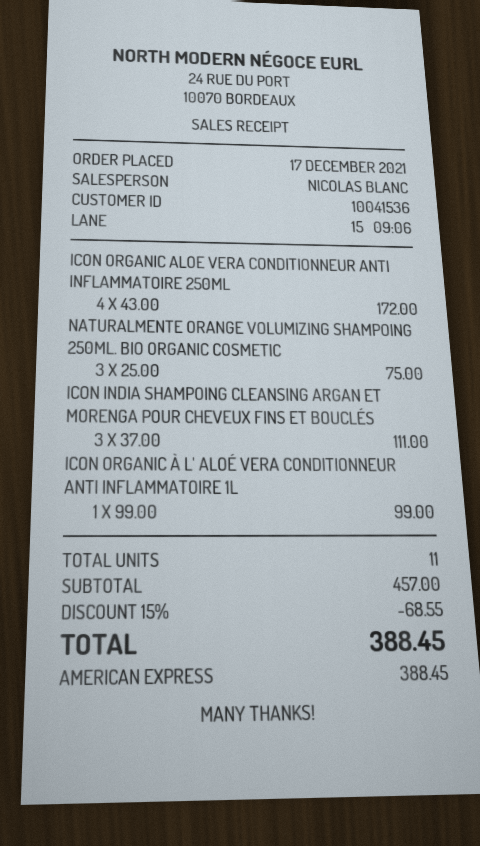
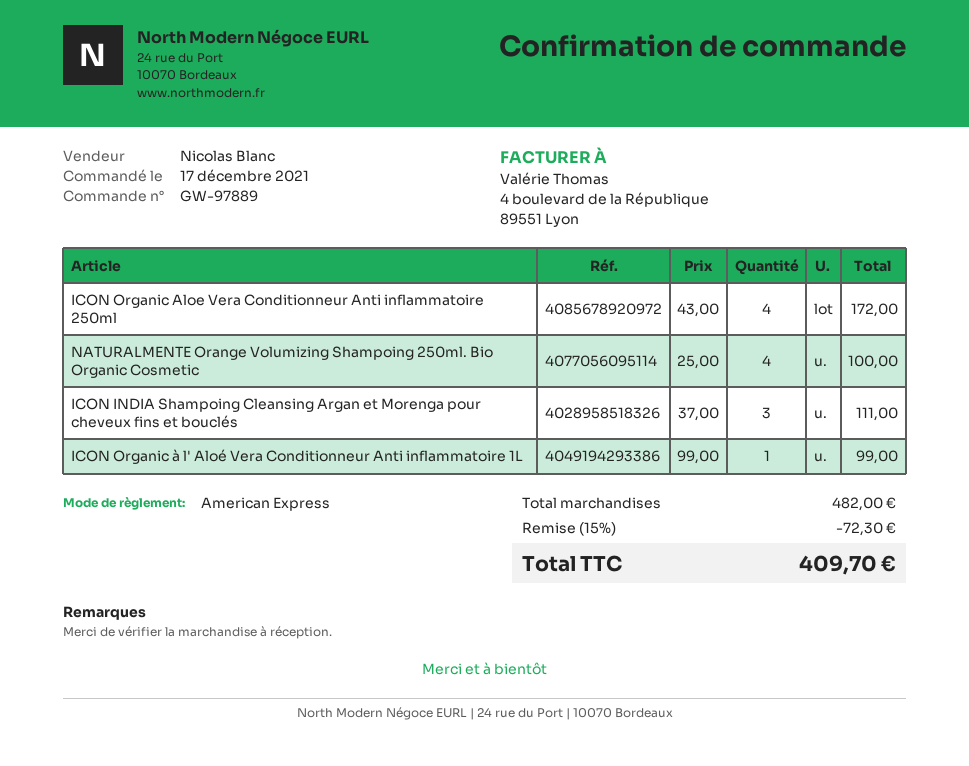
NATURALMENTE ORANGE VOLUMIZING SHAMPOING 250ML. BIO ORGANIC COSMETIC: 3 x 25.00 = 75.00 -> 4 x 25.00 = 100.00
subtotal: 457.00 -> 482.00
discount: 15% = 68.55 -> 15% = 72.30
total: 388.45 -> 409.70

